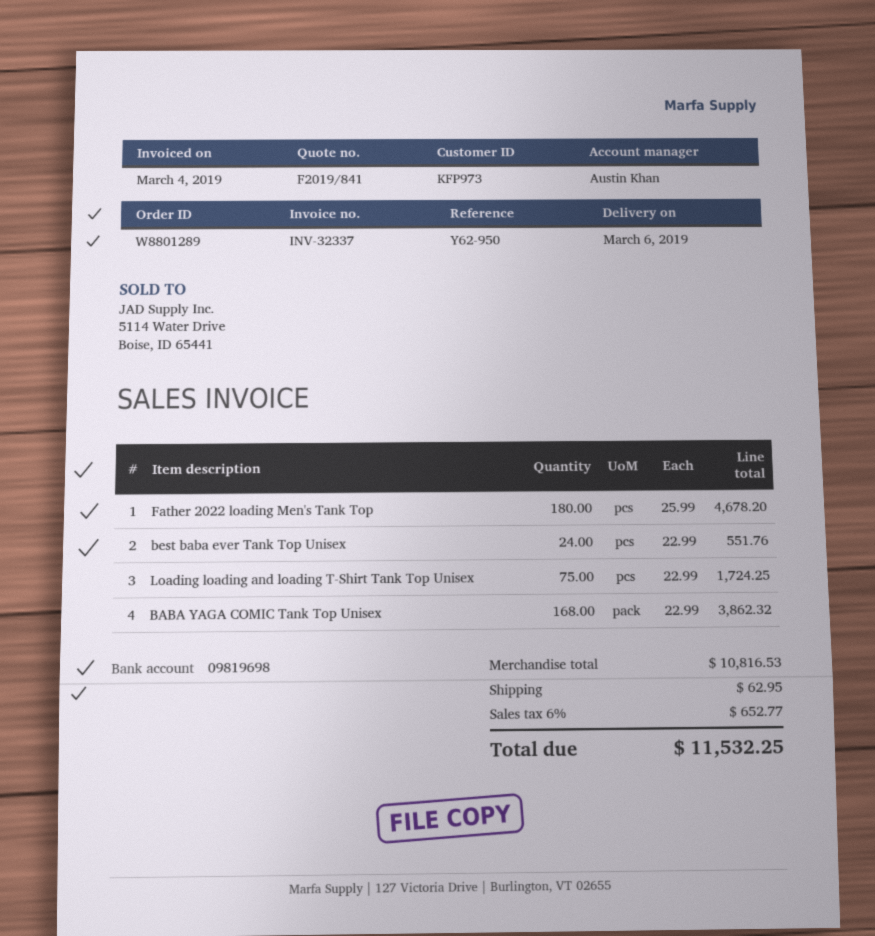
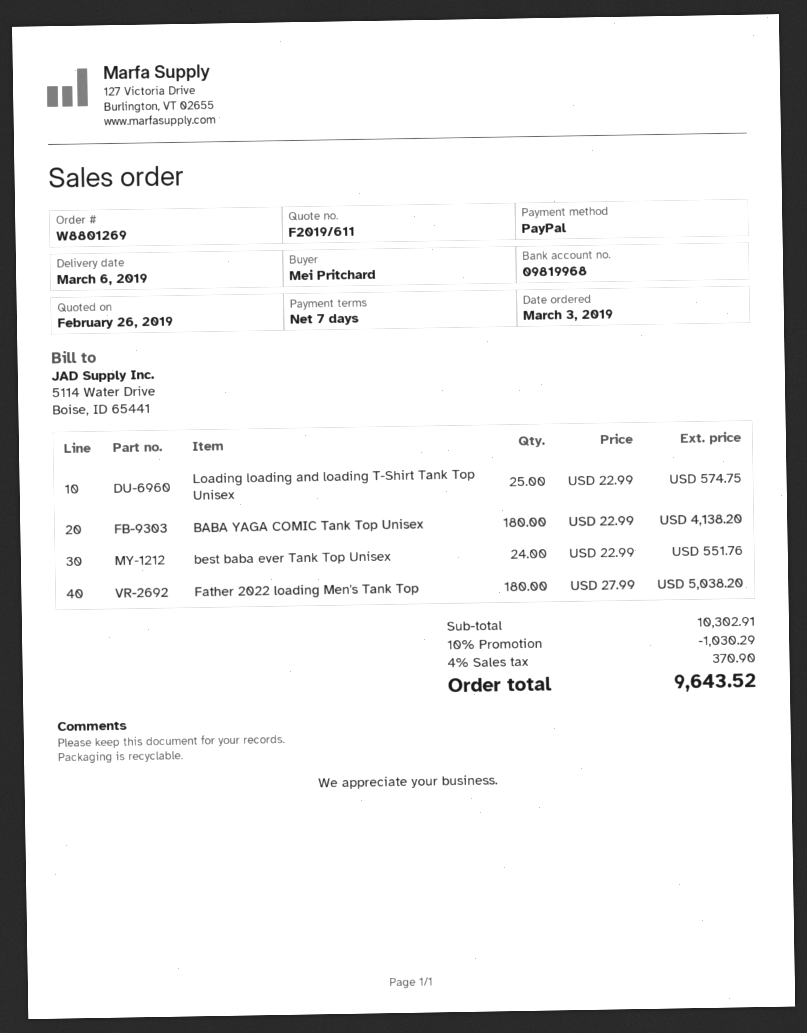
quote number: F2019/841 -> F2019/611
order number: W8801289 -> W8801269
bank account: 09819698 -> 09819968
Father 2022 loading Men's Tank Top: 180 x 25.99 = 4678.20 -> 180 x 27.99 = 5038.20
Loading loading and loading T-Shirt Tank Top Unisex: 75 x 22.99 = 1724.25 -> 25 x 22.99 = 574.75
BABA YAGA COMIC Tank Top Unisex: 168 x 22.99 = 3862.32 -> 180 x 22.99 = 4138.20
subtotal: 10816.53 -> 10302.91
discount: none -> 10% = 1030.29
shipping: 62.95 -> none
tax: 6% = 652.77 -> 4% = 370.90
total: 11532.25 -> 9643.52

